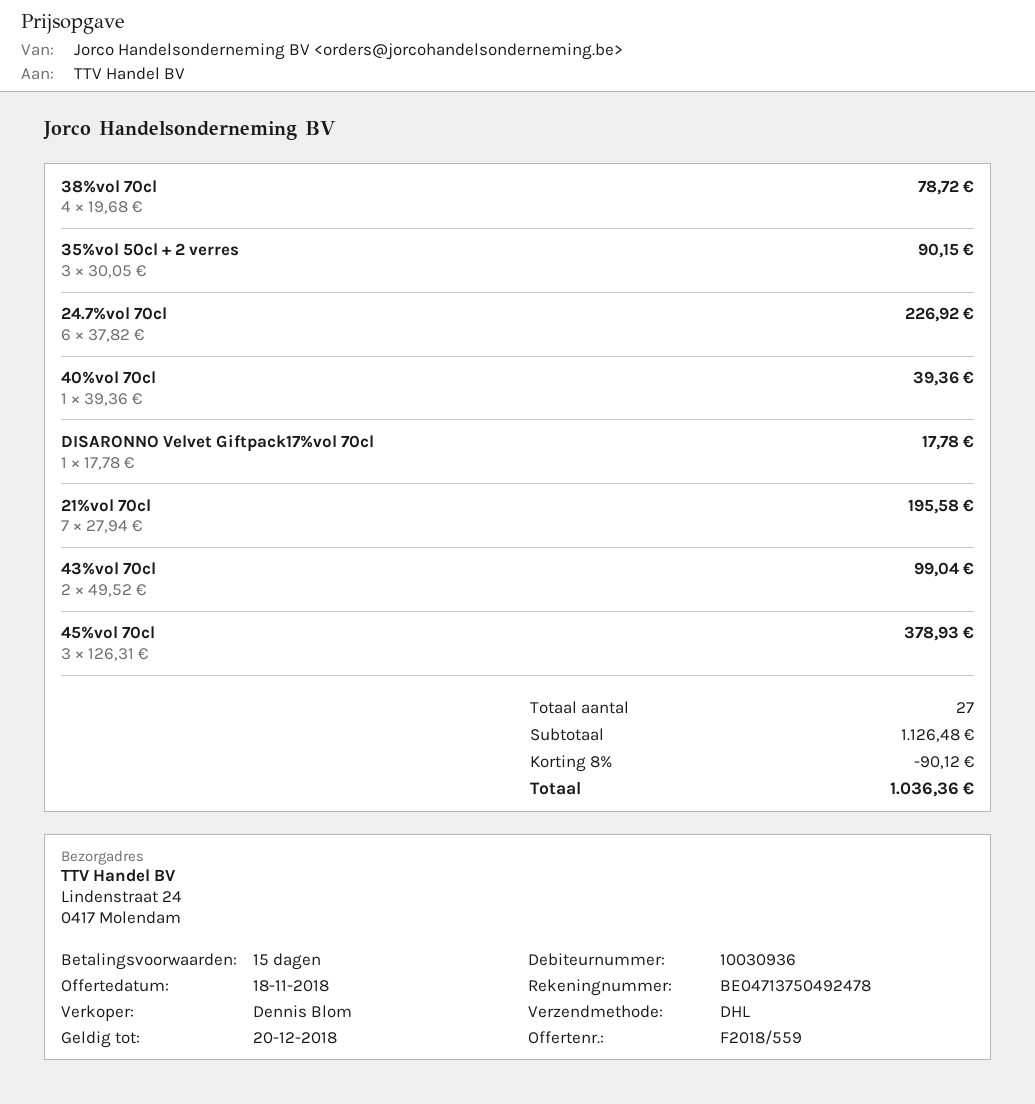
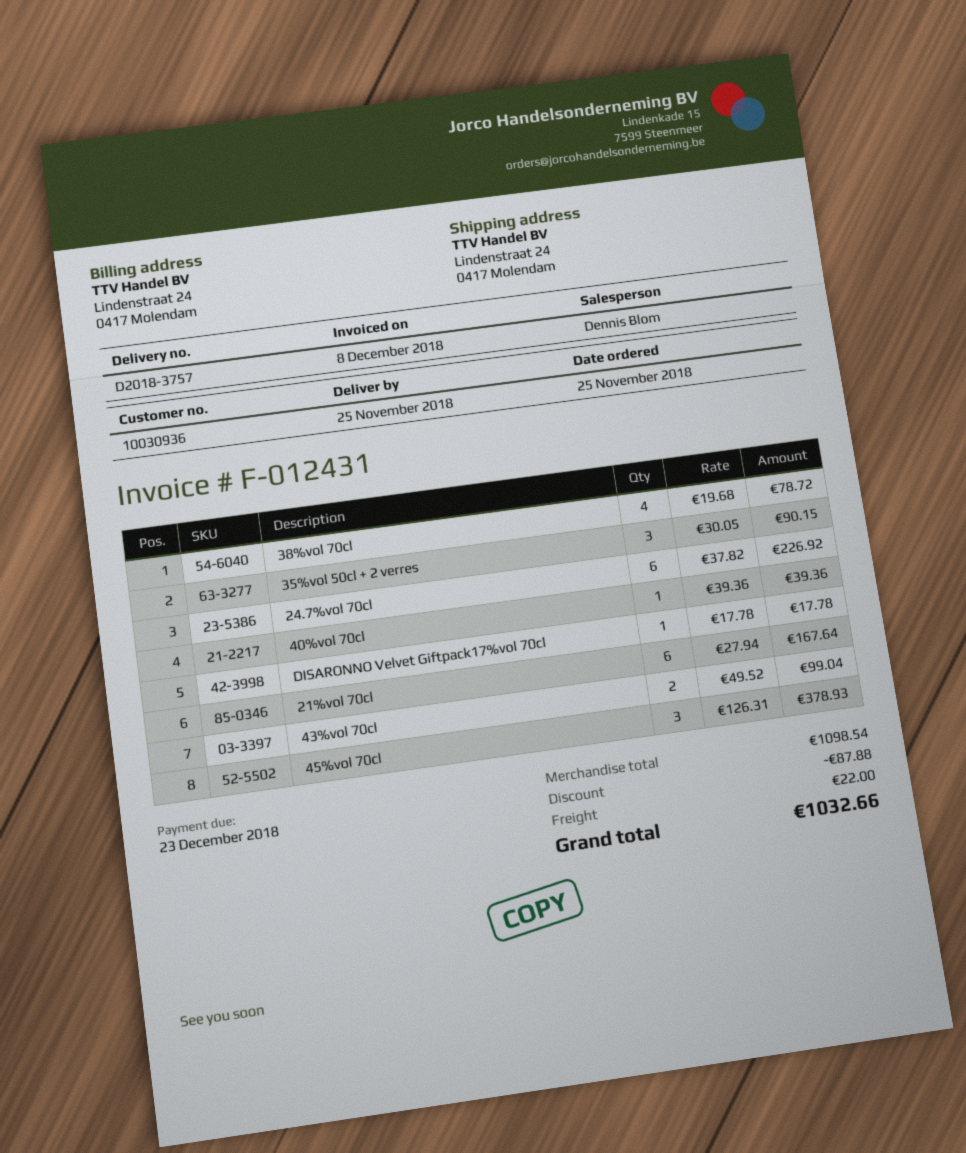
21%vol 70cl: 7 x 27.94 = 195.58 -> 6 x 27.94 = 167.64
subtotal: 1126.48 -> 1098.54
discount: 90.12 -> 87.88
shipping: none -> 22.00
total: 1036.36 -> 1032.66

